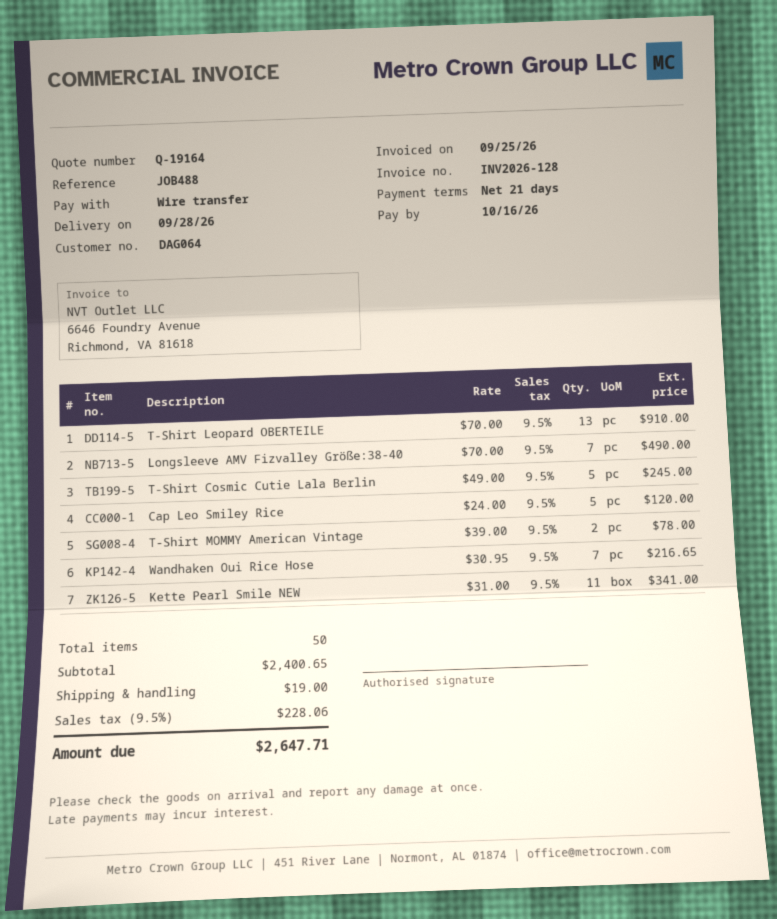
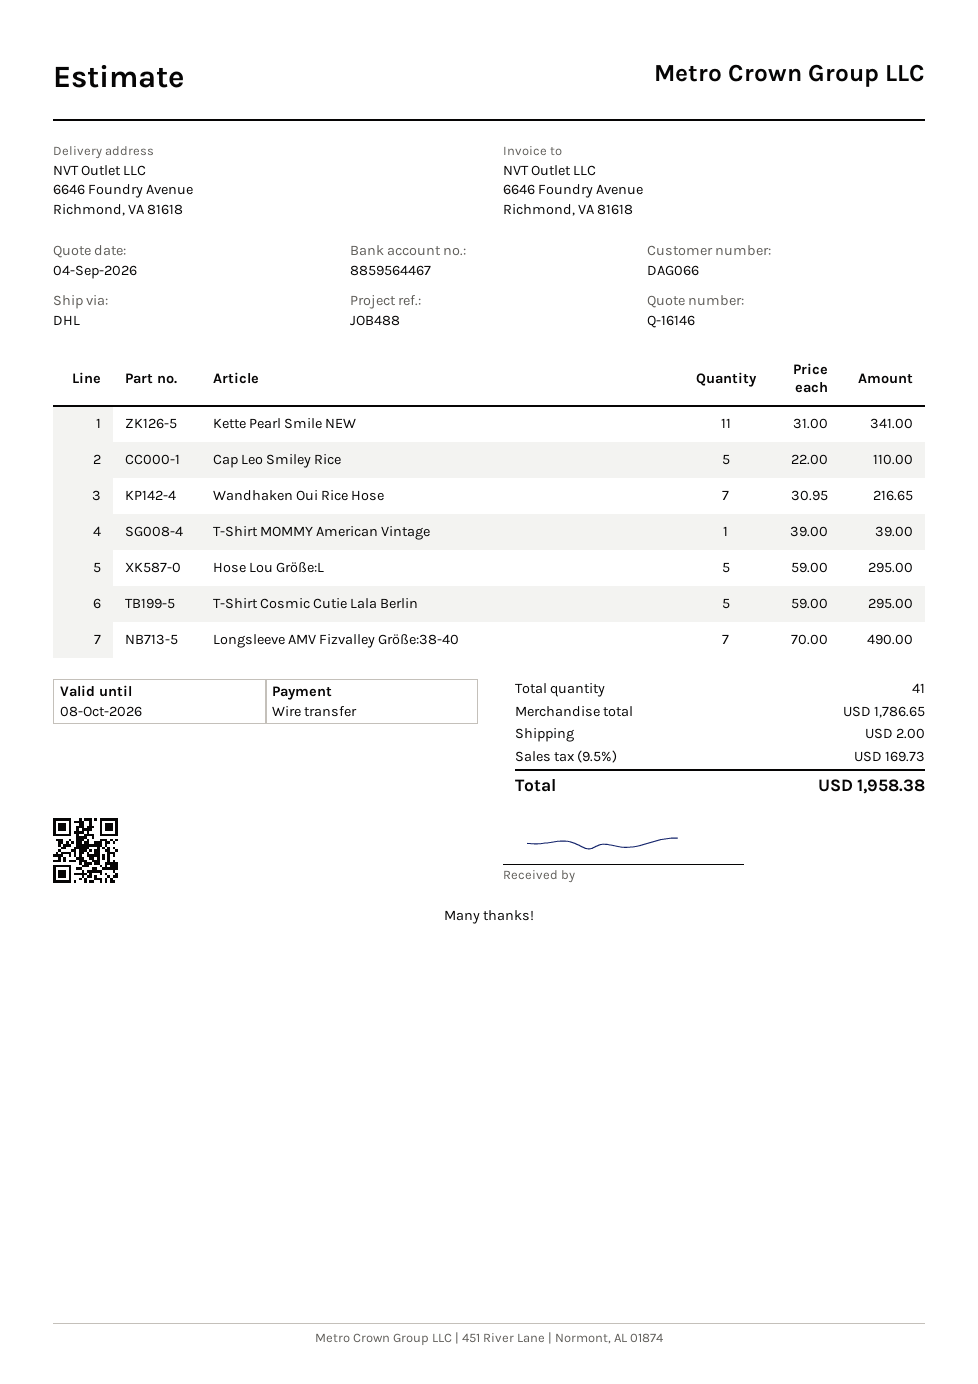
quote number: Q-19164 -> Q-16146
customer number: DAG064 -> DAG066
T-Shirt Leopard OBERTEILE: 13 x 70.00 = 910.00 -> none
T-Shirt Cosmic Cutie Lala Berlin: 5 x 49.00 = 245.00 -> 5 x 59.00 = 295.00
Cap Leo Smiley Rice: 5 x 24.00 = 120.00 -> 5 x 22.00 = 110.00
T-Shirt MOMMY American Vintage: 2 x 39.00 = 78.00 -> 1 x 39.00 = 39.00
Hose Lou Größe:L: none -> 5 x 59.00 = 295.00
total quantity: 50 -> 41
subtotal: 2400.65 -> 1786.65
shipping: 19.00 -> 2.00
tax: 9.5% = 228.06 -> 9.5% = 169.73
total: 2647.71 -> 1958.38

